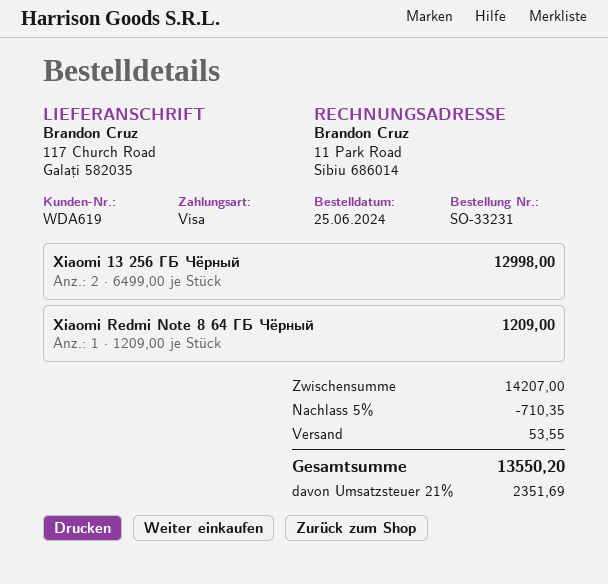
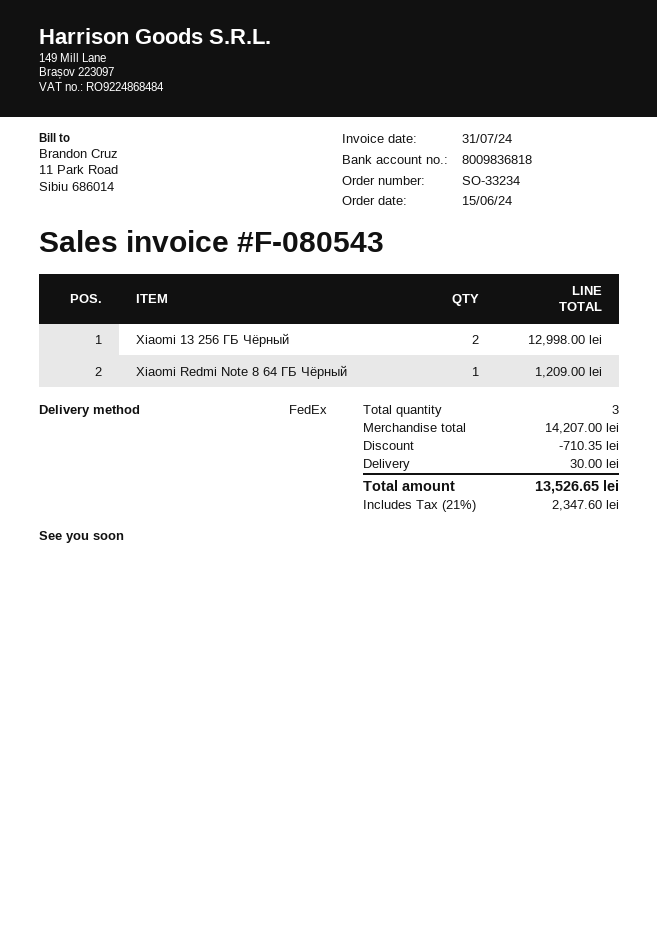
order number: SO-33231 -> SO-33234
order date: 2024-06-25 -> 2024-06-15
shipping: 53.55 -> 30.00
tax: 21% = 2351.69 -> 21% = 2347.60
total: 13550.20 -> 13526.65

